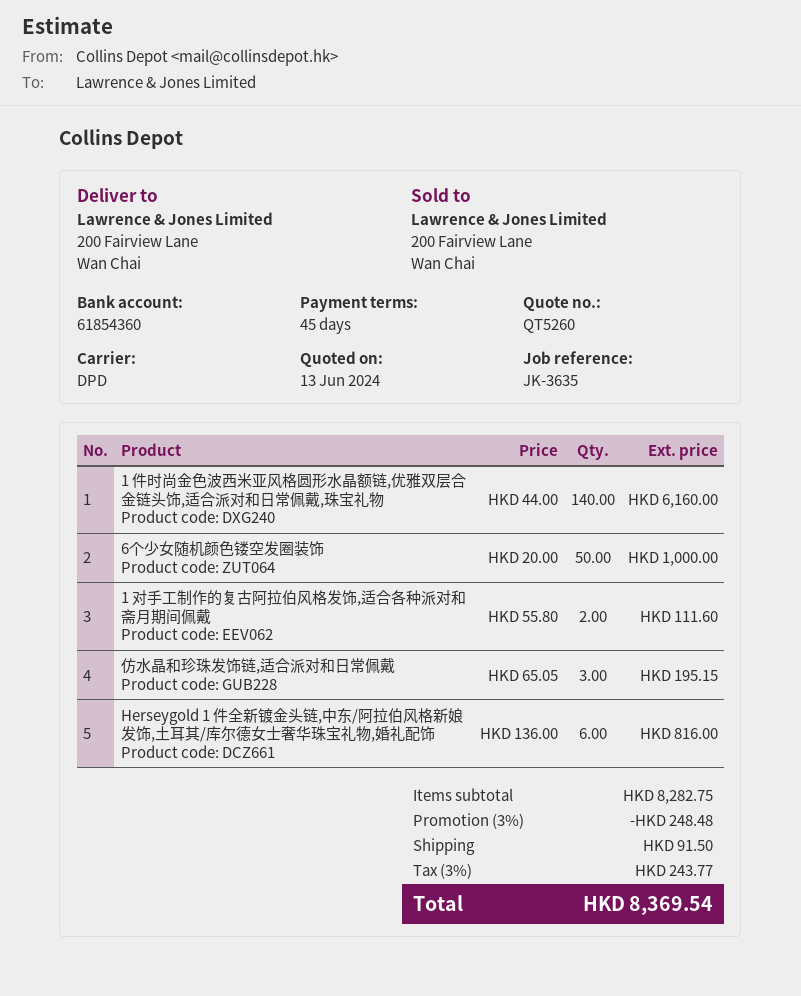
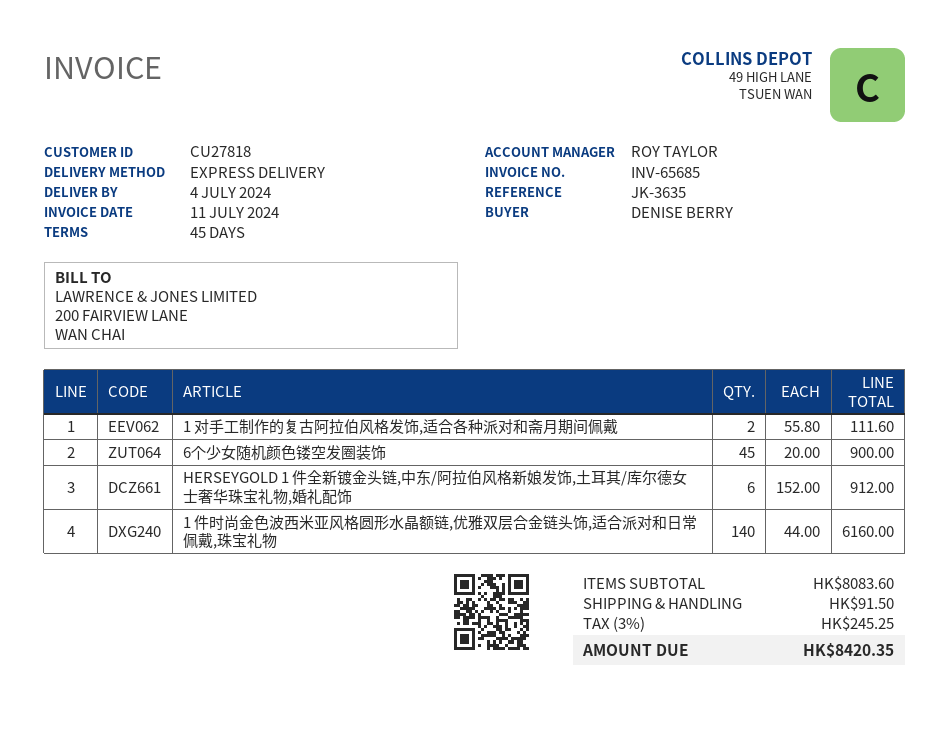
shipping method: DPD -> express
6个少女随机颜色镂空发圈装饰: 50 x 20.00 = 1000.00 -> 45 x 20.00 = 900.00
仿水晶和珍珠发饰链,适合派对和日常佩戴: 3 x 65.05 = 195.15 -> none
Herseygold 1 件全新镀金头链,中东/阿拉伯风格新娘发饰,土耳其/库尔德女士奢华珠宝礼物,婚礼配饰: 6 x 136.00 = 816.00 -> 6 x 152.00 = 912.00
subtotal: 8282.75 -> 8083.60
discount: 3% = 248.48 -> none
tax: 3% = 243.77 -> 3% = 245.25
total: 8369.54 -> 8420.35

